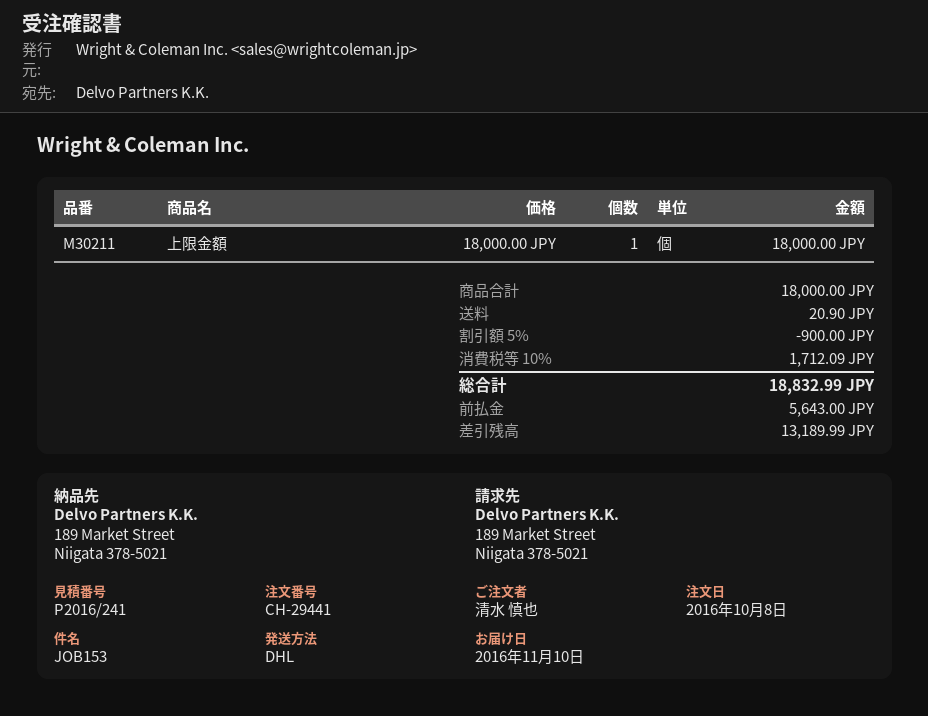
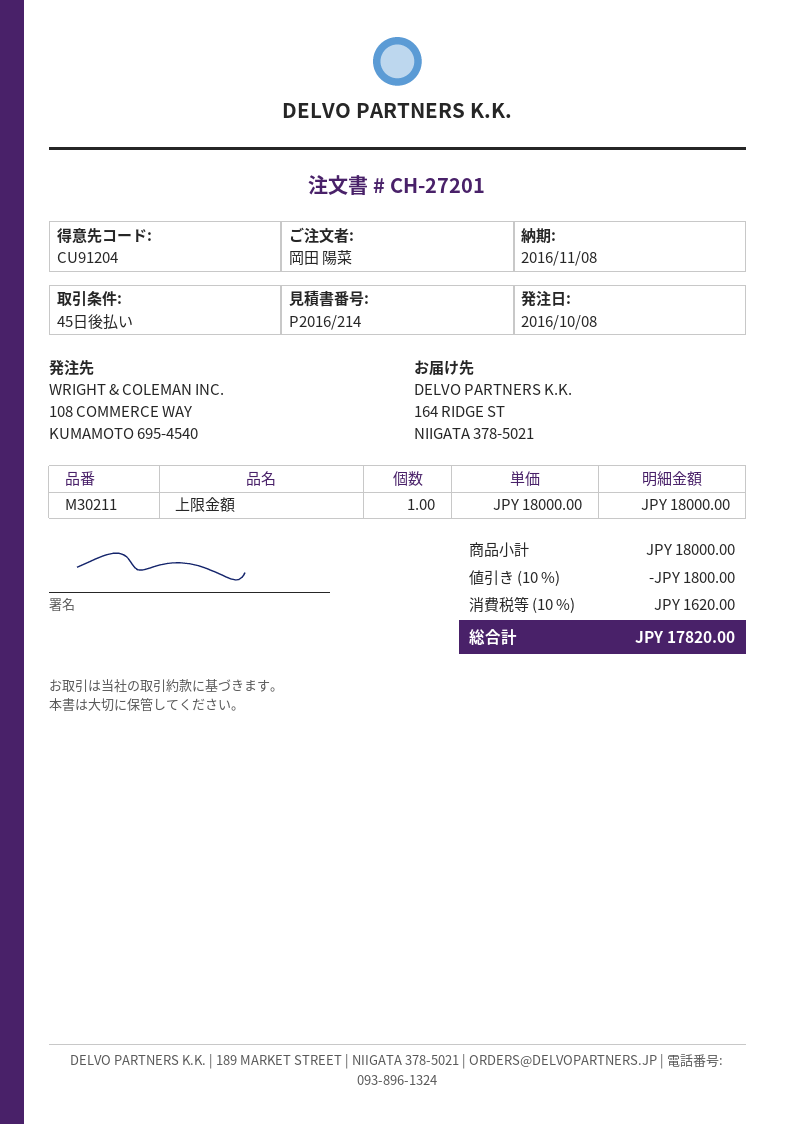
quote number: P2016/241 -> P2016/214
order number: CH-29441 -> CH-27201
delivery date: 2016-11-10 -> 2016-11-08
ordered by: 清水 慎也 -> 岡田 陽菜
ship to: 189 Market Street, Niigata 378-5021 -> 164 RIDGE ST, NIIGATA 378-5021
discount: 5% = 900.00 -> 10% = 1800.00
shipping: 20.90 -> none
tax: 10% = 1712.09 -> 10% = 1620.00
total: 18832.99 -> 17820.00

